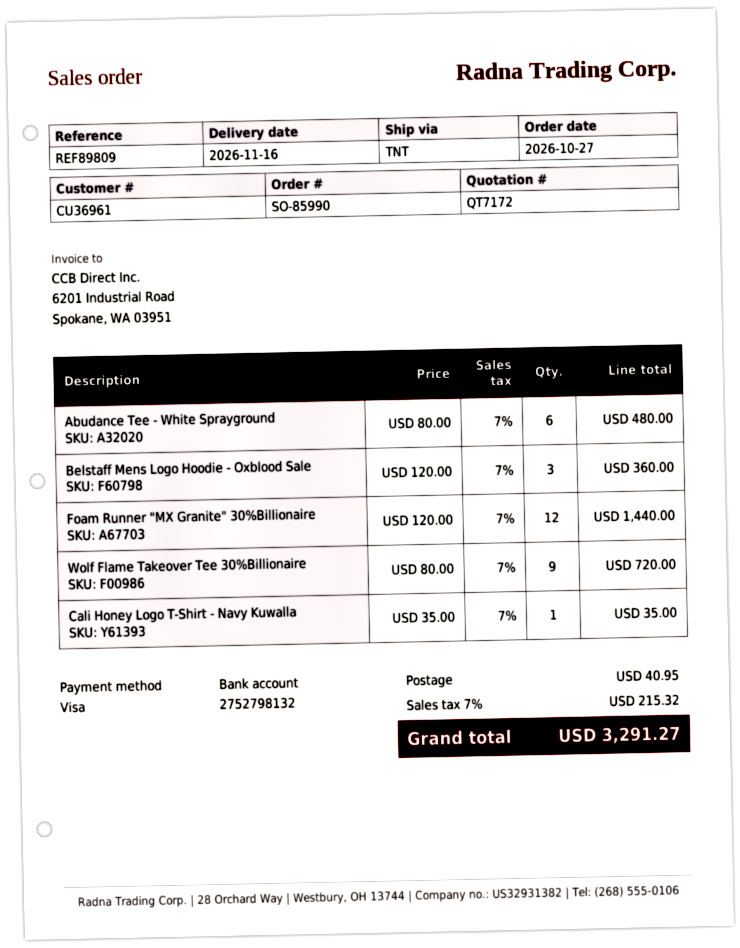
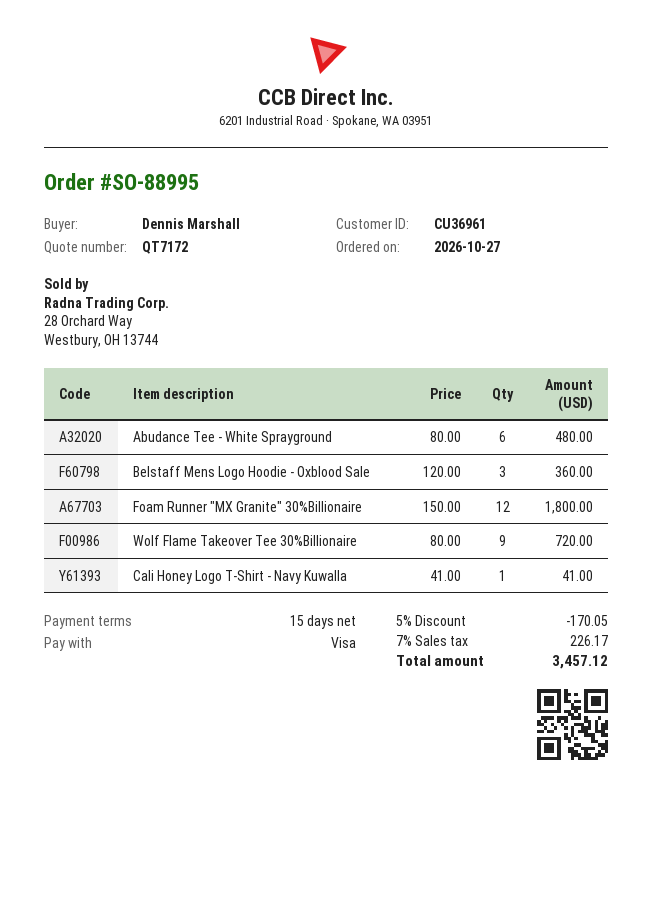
order number: SO-85990 -> SO-88995
Foam Runner "MX Granite" 30%Billionaire: 12 x 120.00 = 1440.00 -> 12 x 150.00 = 1800.00
Cali Honey Logo T-Shirt - Navy Kuwalla: 1 x 35.00 = 35.00 -> 1 x 41.00 = 41.00
discount: none -> 5% = 170.05
shipping: 40.95 -> none
tax: 7% = 215.32 -> 7% = 226.17
total: 3291.27 -> 3457.12

